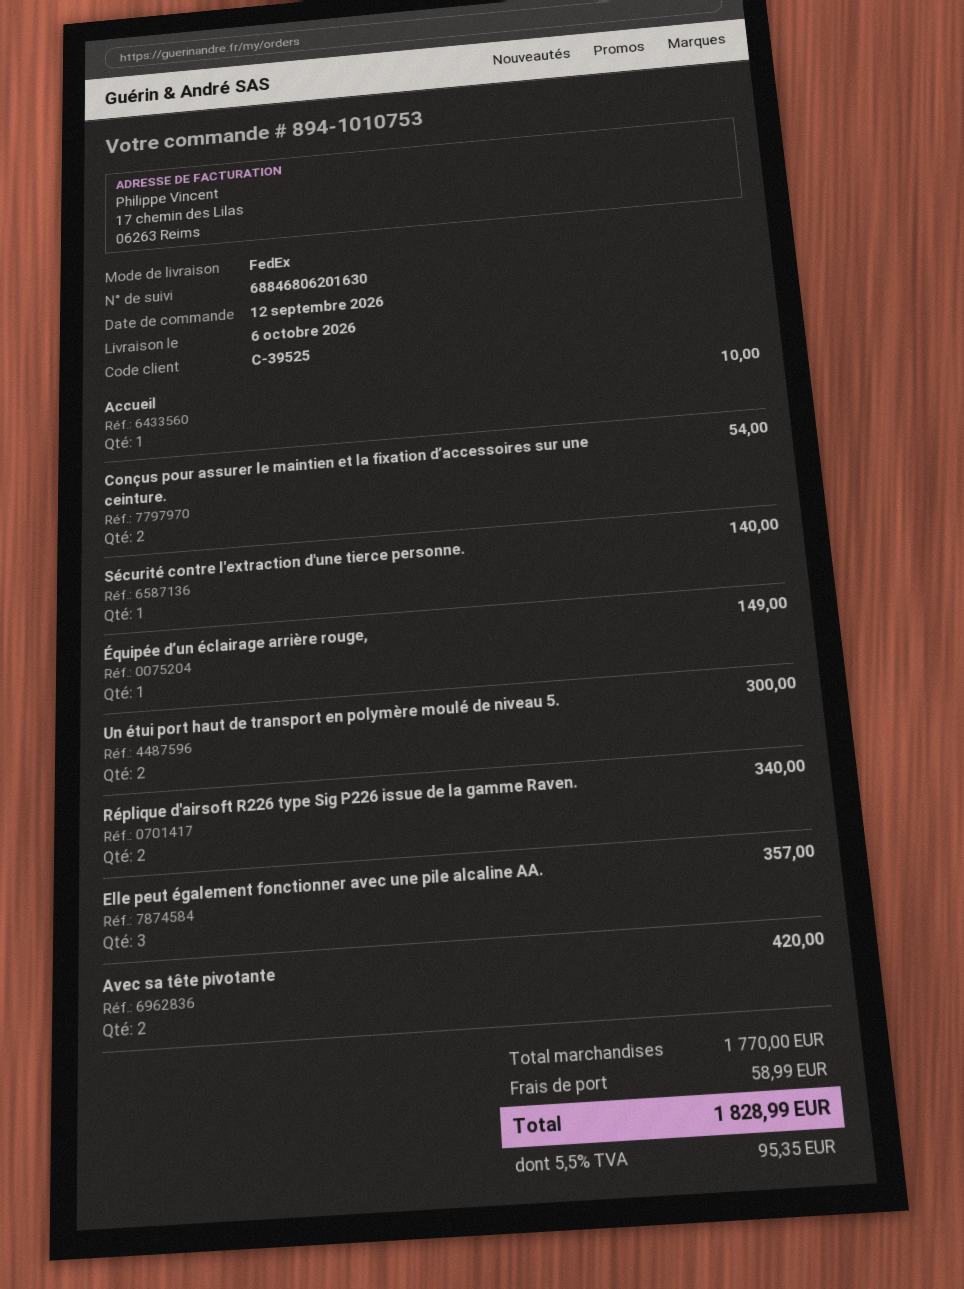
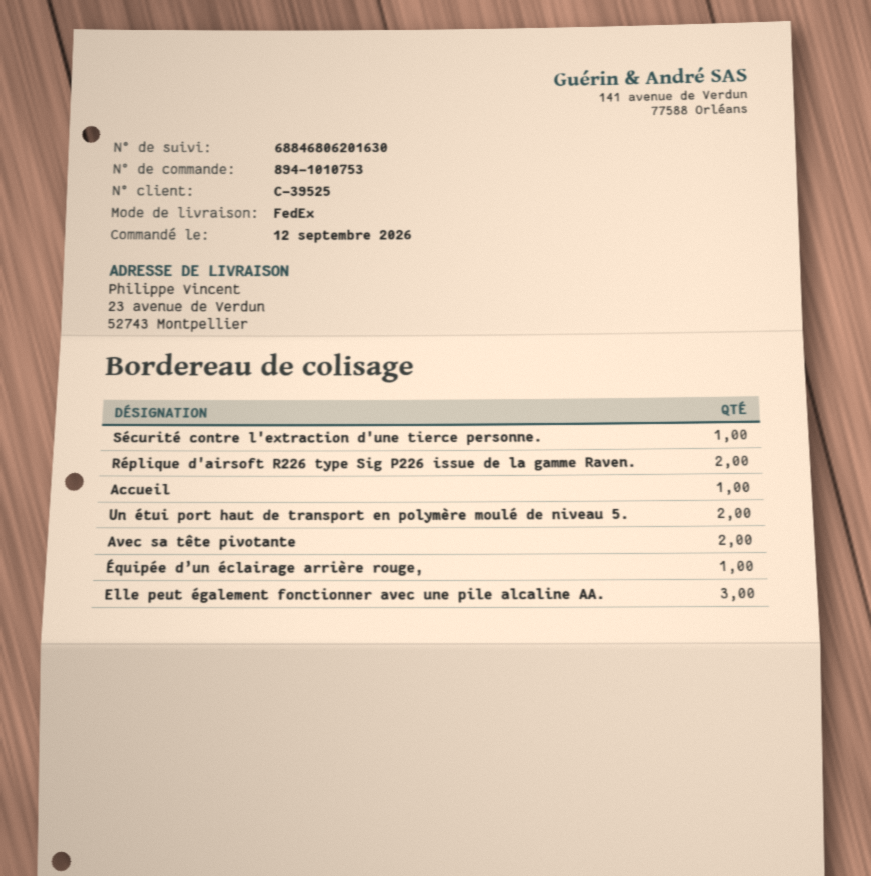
Conçus pour assurer le maintien et la fixation d’accessoires sur une ceinture.: 2 -> none

